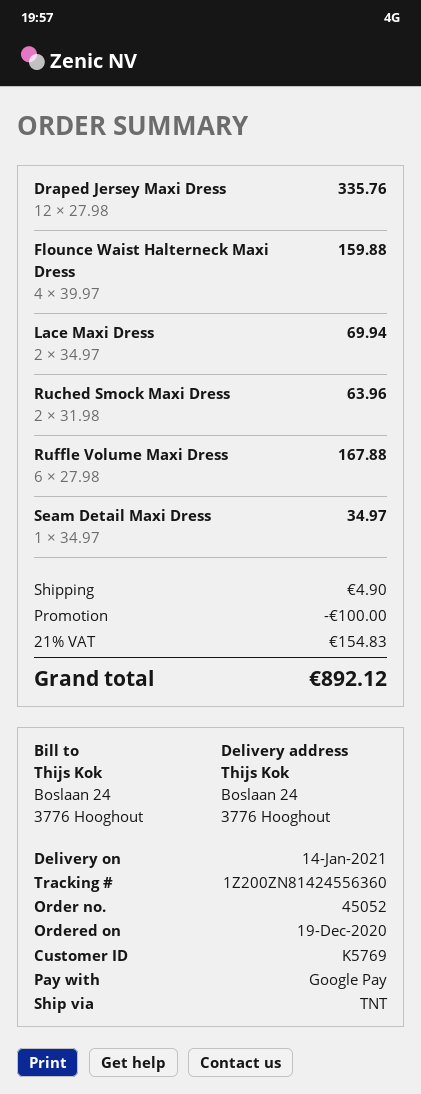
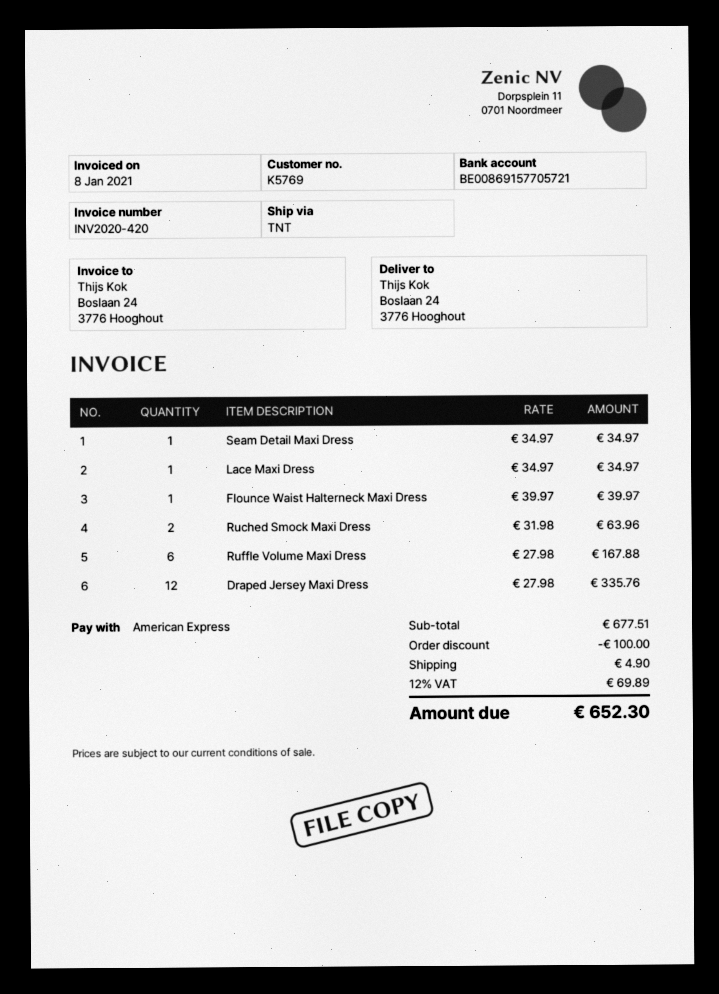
payment method: Google Pay -> American Express
Flounce Waist Halterneck Maxi Dress: 4 x 39.97 = 159.88 -> 1 x 39.97 = 39.97
Lace Maxi Dress: 2 x 34.97 = 69.94 -> 1 x 34.97 = 34.97
tax: 21% = 154.83 -> 12% = 69.89
total: 892.12 -> 652.30

